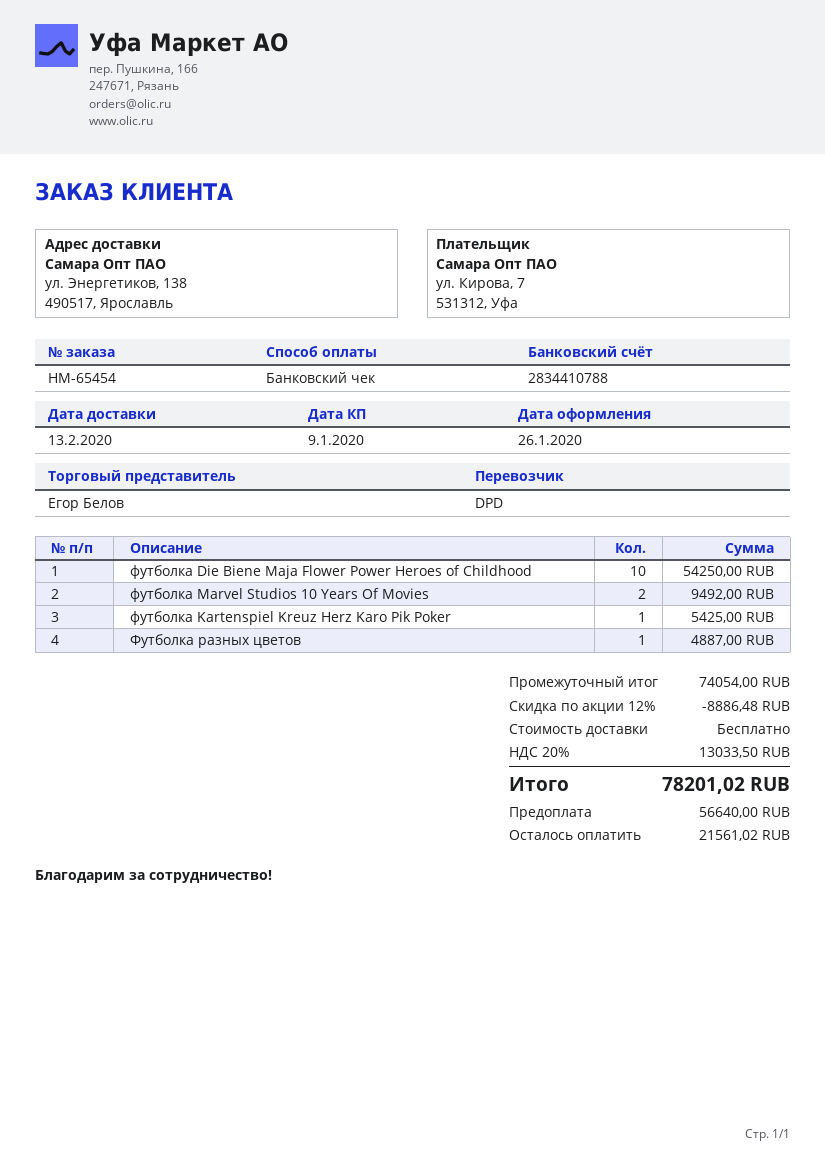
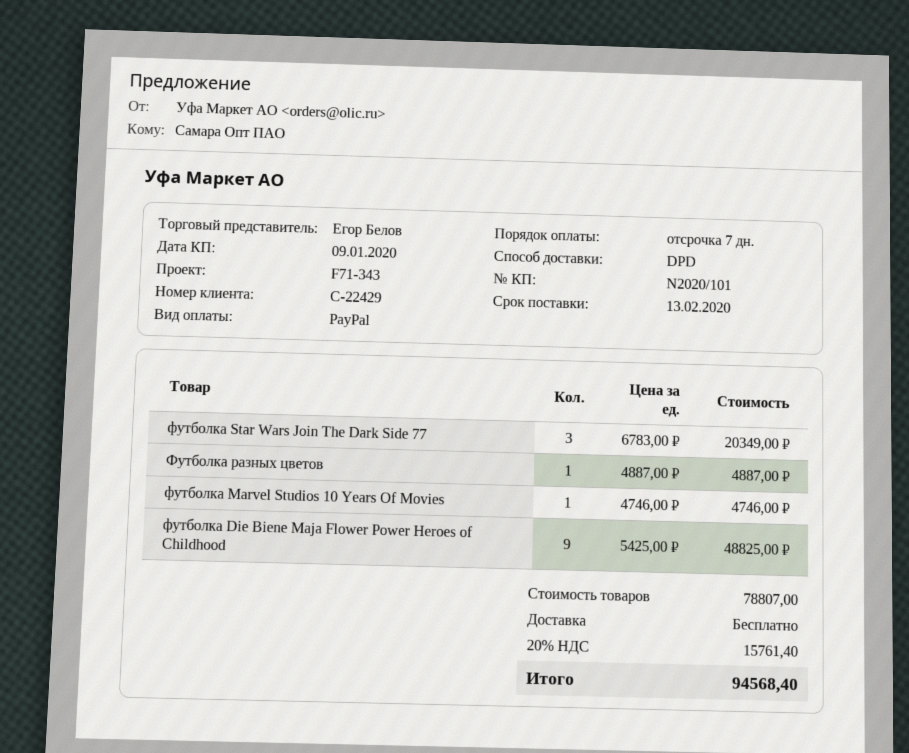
payment method: cheque -> PayPal
футболка Die Biene Maja Flower Power Heroes of Childhood: 10 for 54250.00 -> 9 for 48825.00
футболка Marvel Studios 10 Years Of Movies: 2 for 9492.00 -> 1 for 4746.00
футболка Kartenspiel Kreuz Herz Karo Pik Poker: 1 for 5425.00 -> none
футболка Star Wars Join The Dark Side 77: none -> 3 for 20349.00
subtotal: 74054.00 -> 78807.00
discount: 12% = 8886.48 -> none
tax: 20% = 13033.50 -> 20% = 15761.40
total: 78201.02 -> 94568.40

